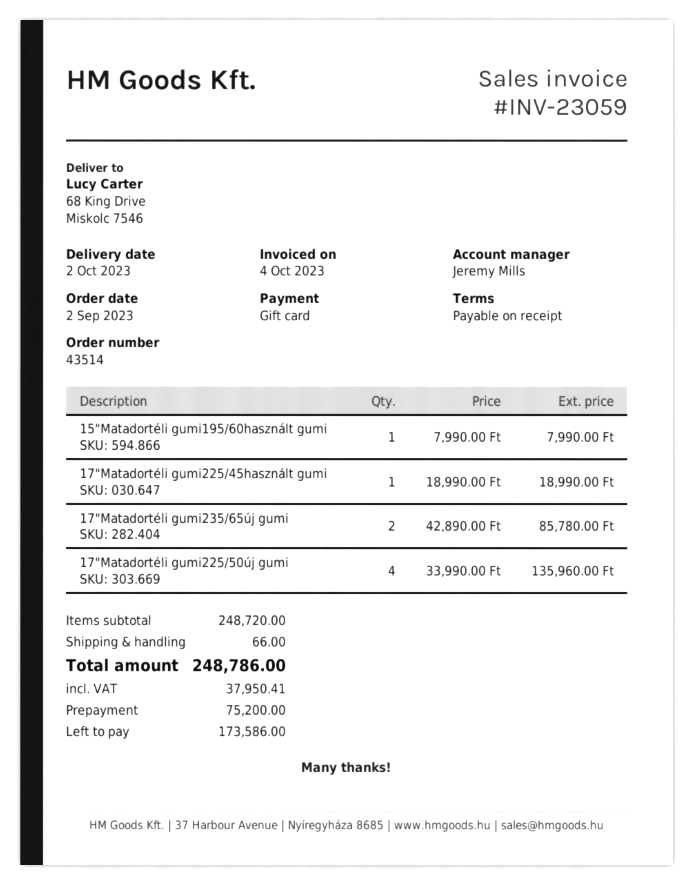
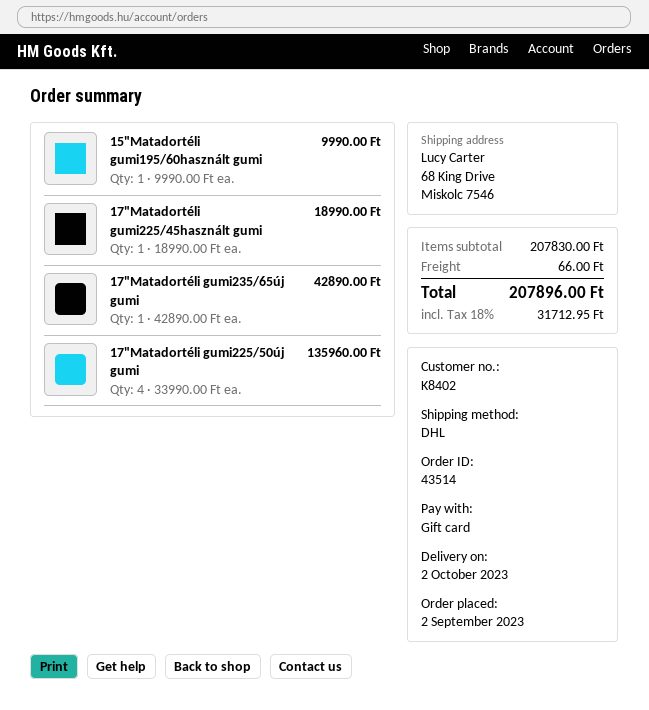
15"Matadortéli gumi195/60használt gumi: 1 x 7990.00 = 7990.00 -> 1 x 9990.00 = 9990.00
17"Matadortéli gumi235/65új gumi: 2 x 42890.00 = 85780.00 -> 1 x 42890.00 = 42890.00
subtotal: 248720.00 -> 207830.00
tax: 37950.41 -> 31712.95
total: 248786.00 -> 207896.00

